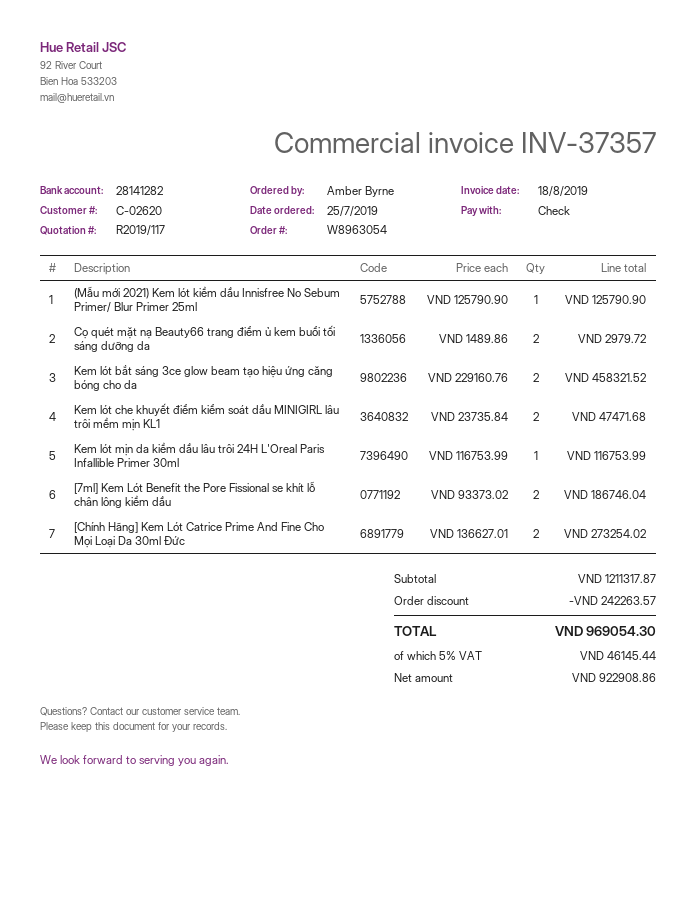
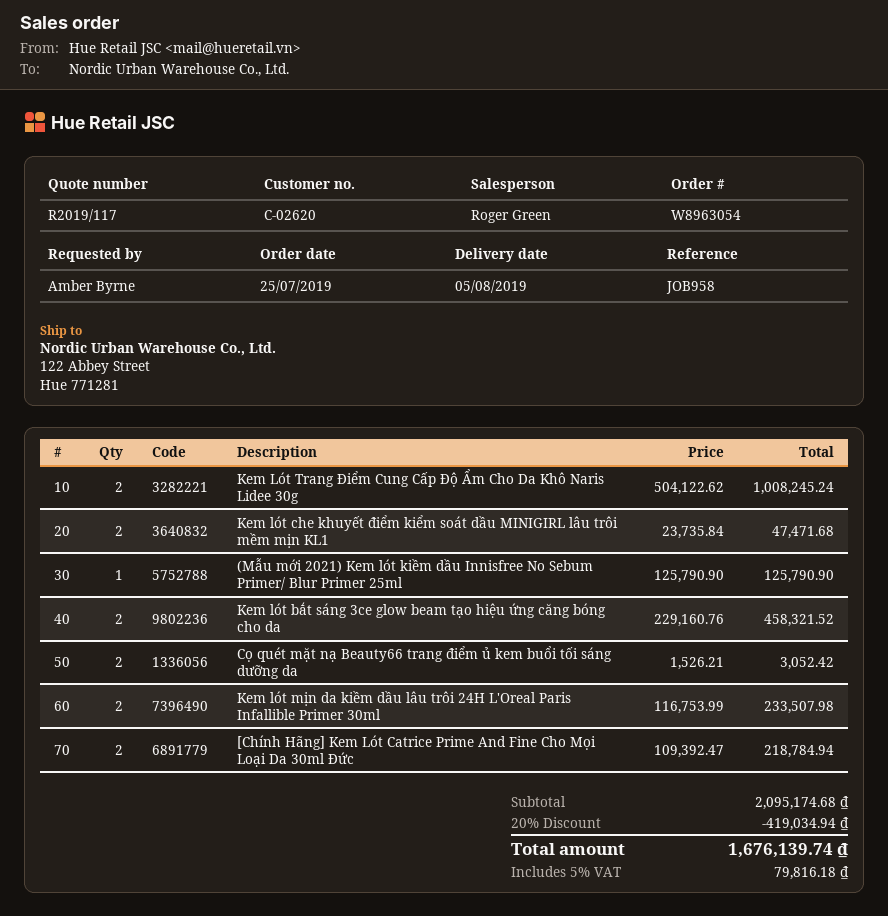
Cọ quét mặt nạ Beauty66 trang điểm ủ kem buổi tối sáng dưỡng da: 2 x 1489.86 = 2979.72 -> 2 x 1526.21 = 3052.42
Kem lót mịn da kiềm dầu lâu trôi 24H L'Oreal Paris Infallible Primer 30ml: 1 x 116753.99 = 116753.99 -> 2 x 116753.99 = 233507.98
[7ml] Kem Lót Benefit the Pore Fissional se khít lỗ chân lông kiềm dầu: 2 x 93373.02 = 186746.04 -> none
[Chính Hãng] Kem Lót Catrice Prime And Fine Cho Mọi Loại Da 30ml Đức: 2 x 136627.01 = 273254.02 -> 2 x 109392.47 = 218784.94
Kem Lót Trang Điểm Cung Cấp Độ Ẩm Cho Da Khô Naris Lidee 30g: none -> 2 x 504122.62 = 1008245.24
subtotal: 1211317.87 -> 2095174.68
discount: 242263.57 -> 419034.94
tax: 5% = 46145.44 -> 5% = 79816.18
total: 969054.30 -> 1676139.74

